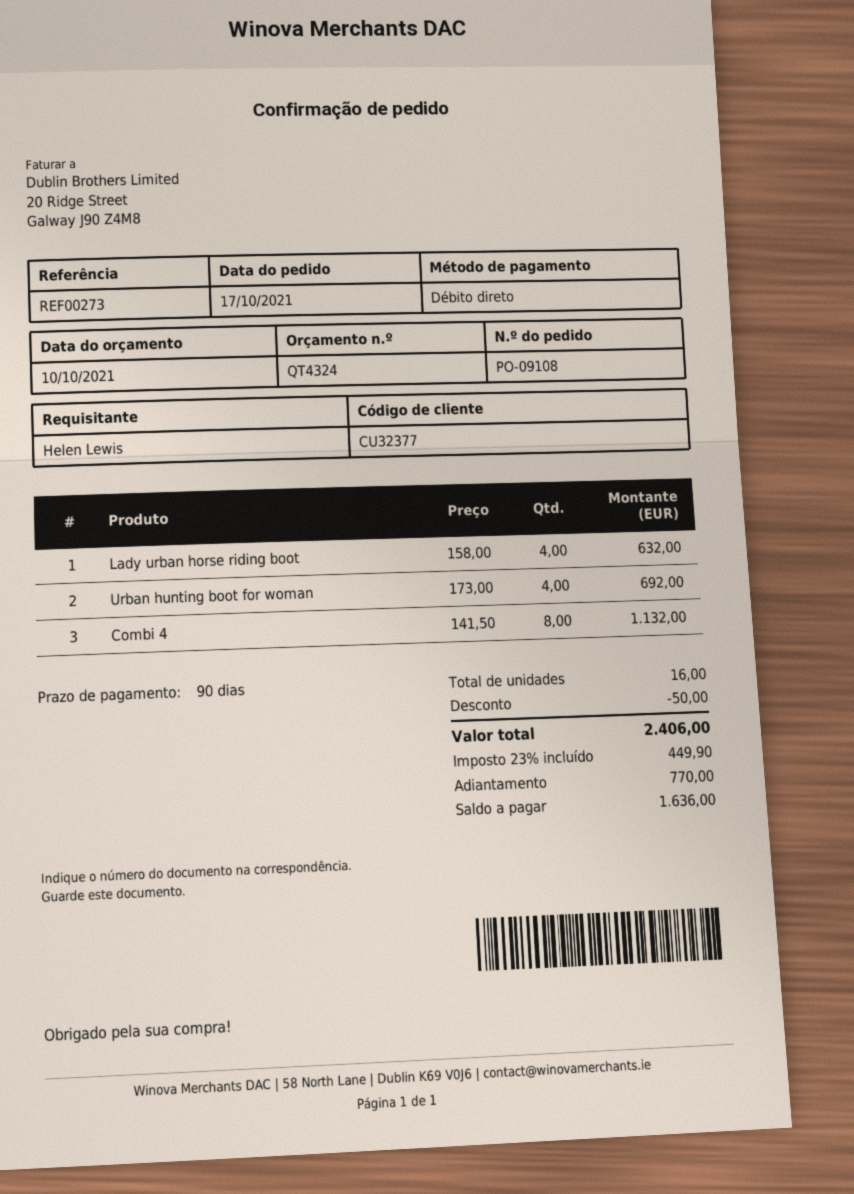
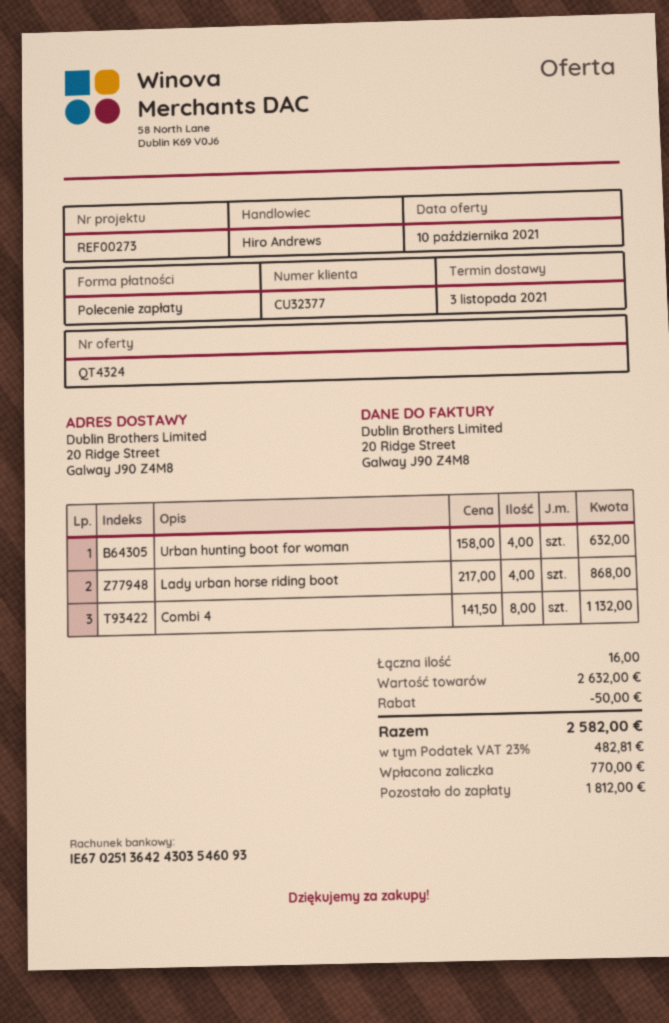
Lady urban horse riding boot: 4 x 158.00 = 632.00 -> 4 x 217.00 = 868.00
Urban hunting boot for woman: 4 x 173.00 = 692.00 -> 4 x 158.00 = 632.00
tax: 23% = 449.90 -> 23% = 482.81
total: 2406.00 -> 2582.00
balance: 1636.00 -> 1812.00

